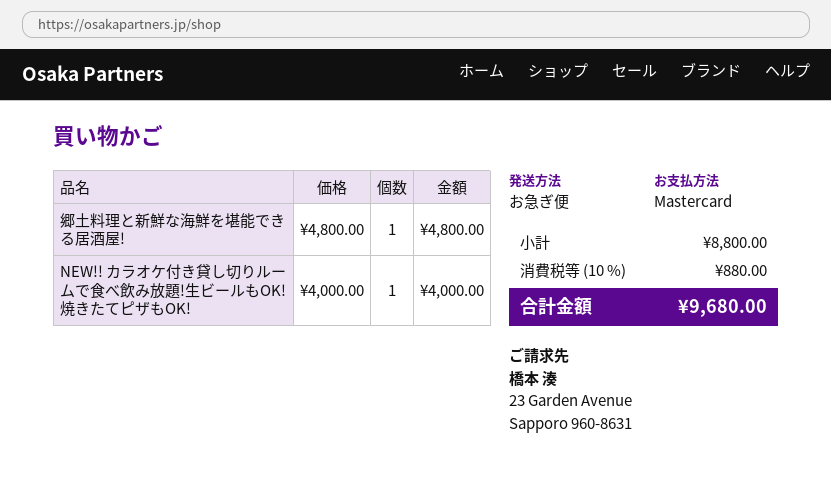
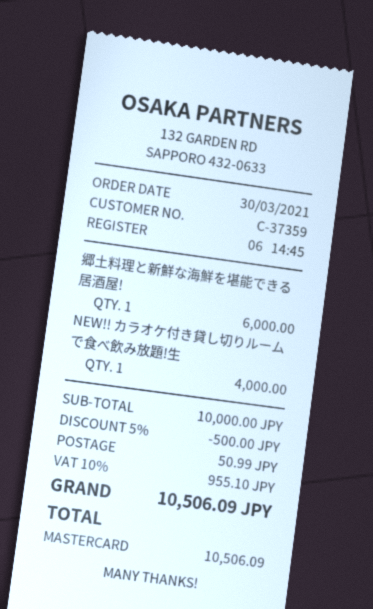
郷土料理と新鮮な海鮮を堪能できる居酒屋!: 1 for 4800.00 -> 1 for 6000.00
subtotal: 8800.00 -> 10000.00
discount: none -> 5% = 500.00
shipping: none -> 50.99
tax: 10% = 880.00 -> 10% = 955.10
total: 9680.00 -> 10506.09

